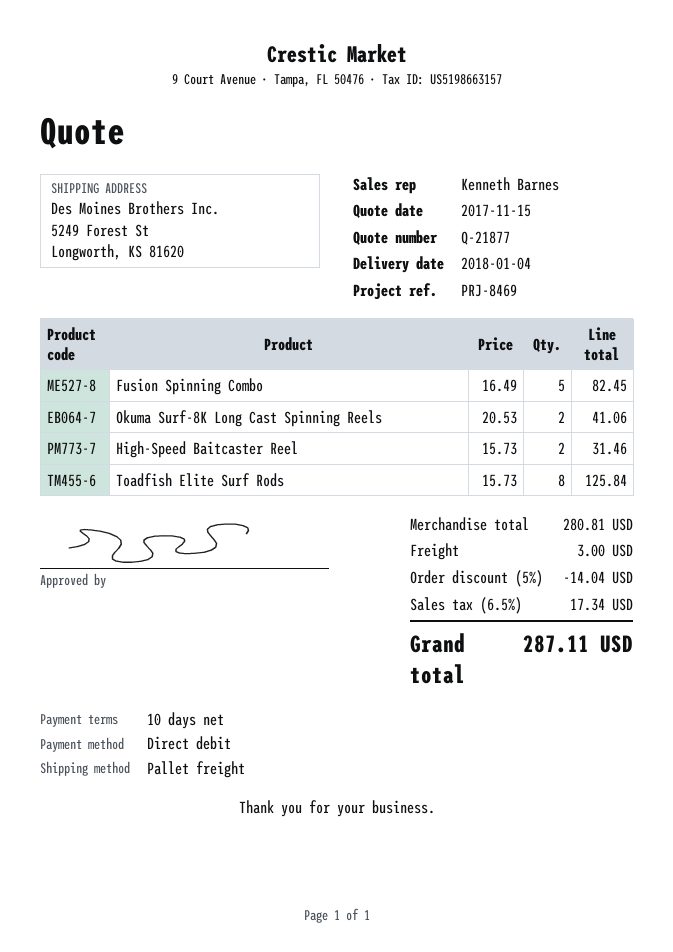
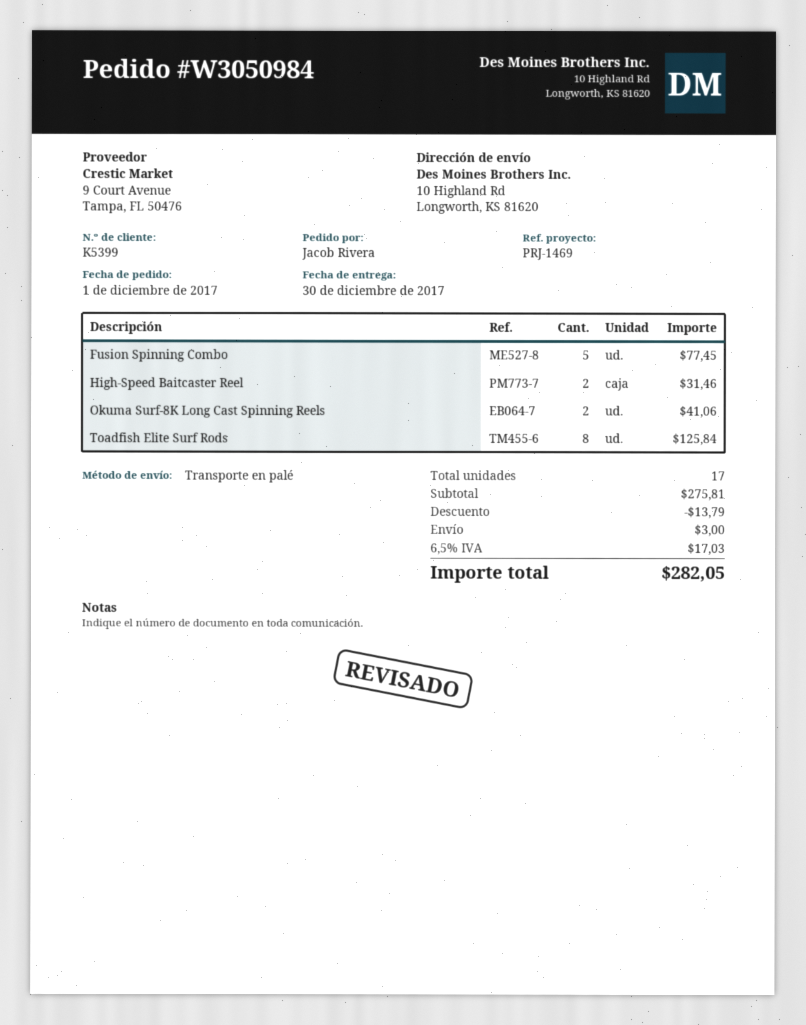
delivery date: 2018-01-04 -> 2017-12-30
reference: PRJ-8469 -> PRJ-1469
ship to: 5249 Forest St, Longworth, KS 81620 -> 10 Highland Rd, Longworth, KS 81620
Fusion Spinning Combo: 5 for 82.45 -> 5 for 77.45
subtotal: 280.81 -> 275.81
discount: 14.04 -> 13.79
tax: 6.5% = 17.34 -> 6.5% = 17.03
total: 287.11 -> 282.05

